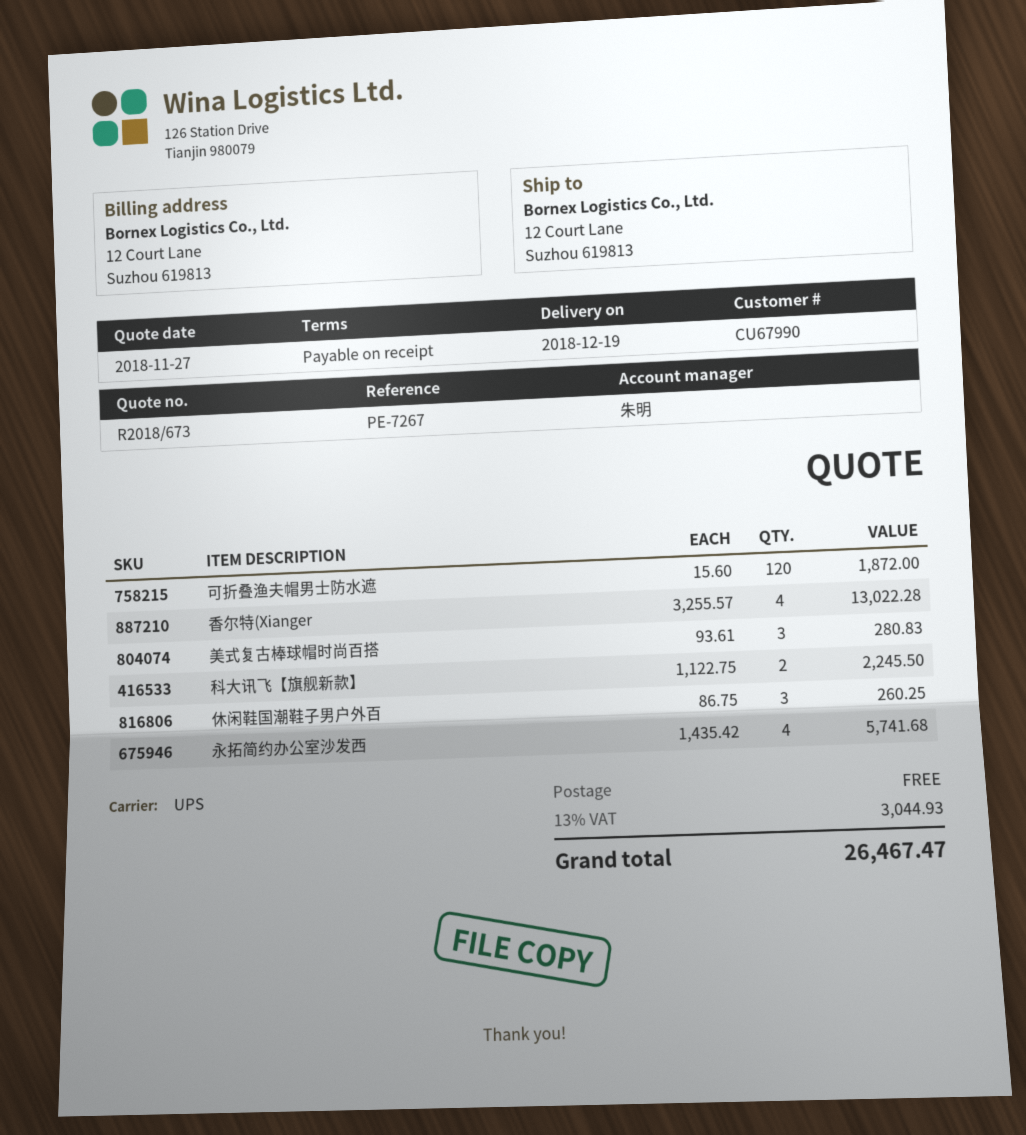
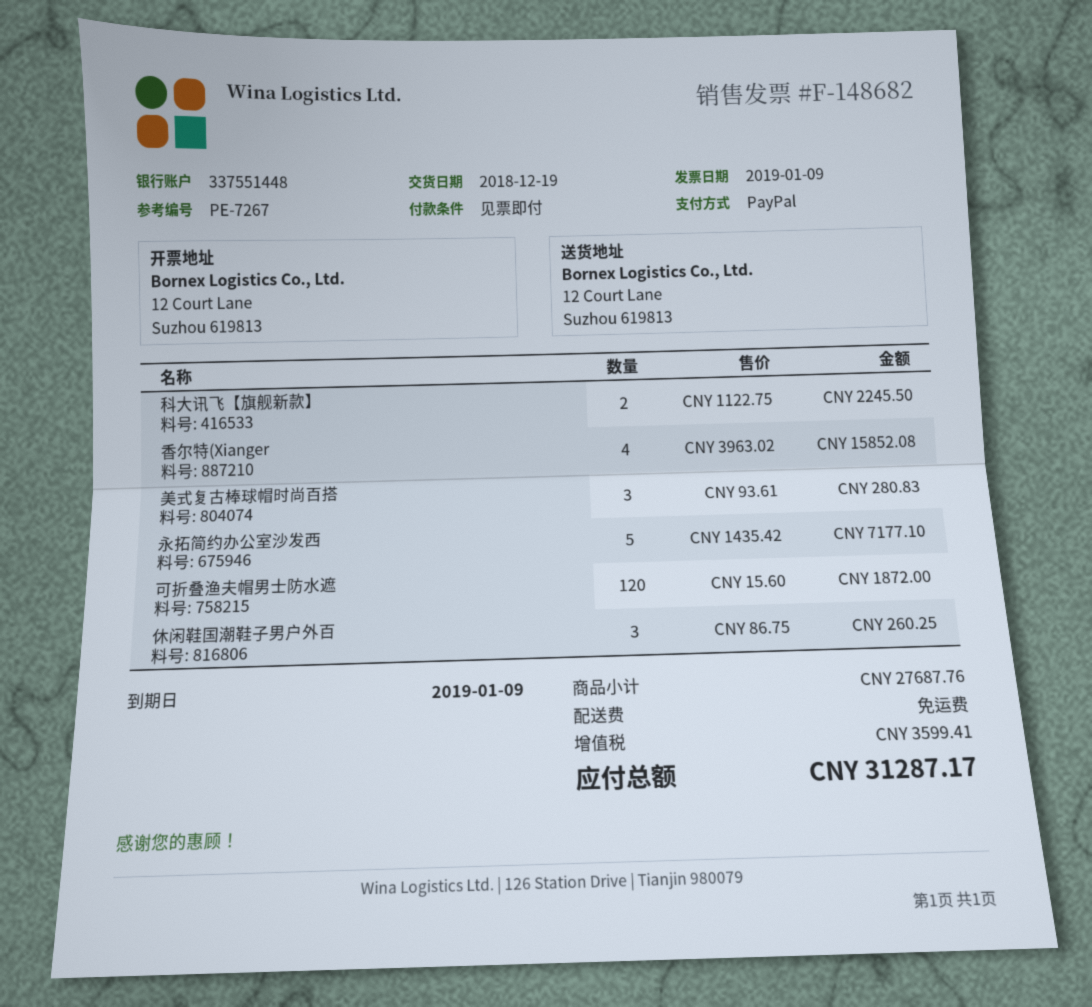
香尔特(Xianger: 4 x 3255.57 = 13022.28 -> 4 x 3963.02 = 15852.08
永拓简约办公室沙发西: 4 x 1435.42 = 5741.68 -> 5 x 1435.42 = 7177.10
tax: 3044.93 -> 3599.41
total: 26467.47 -> 31287.17

